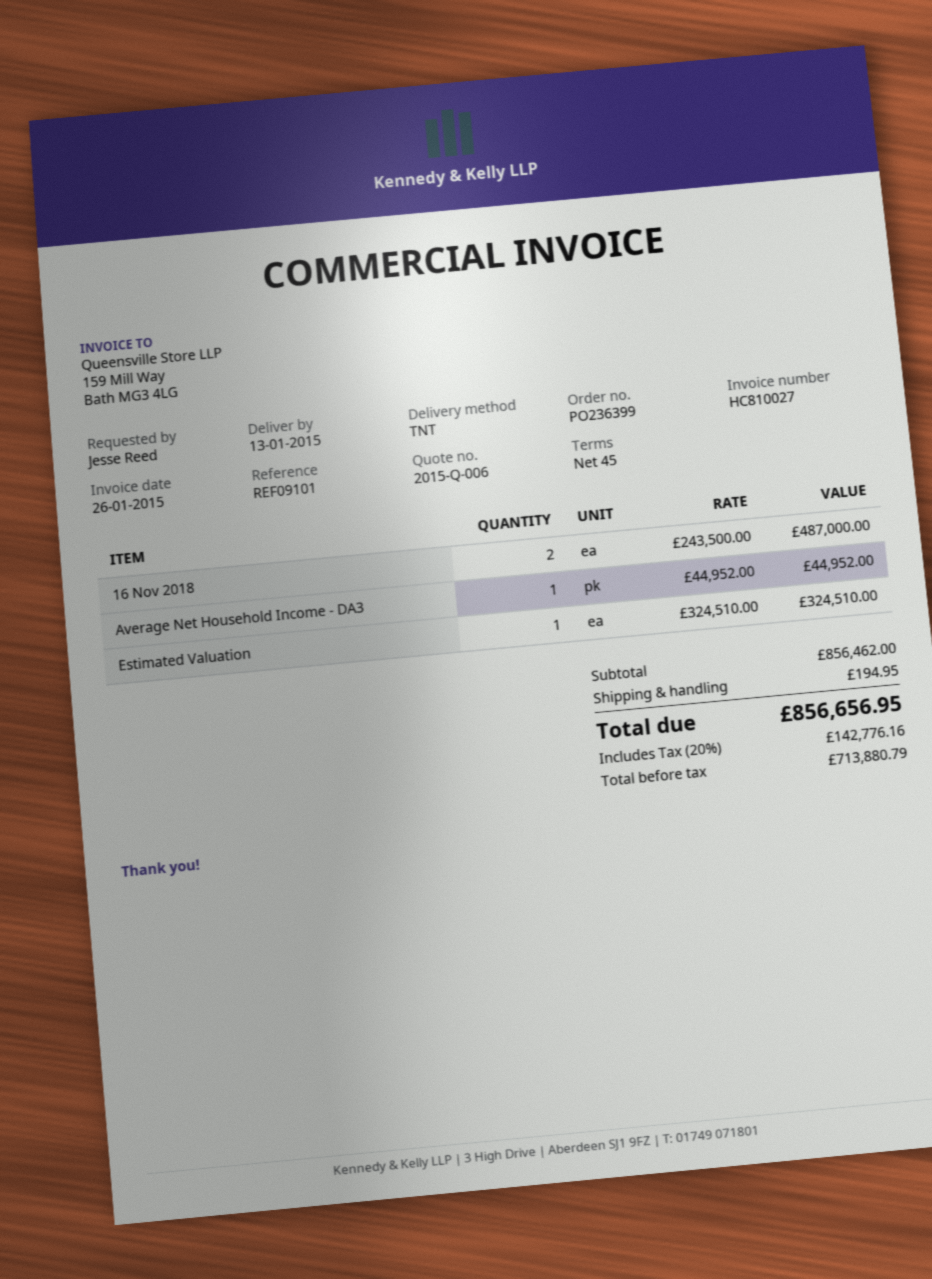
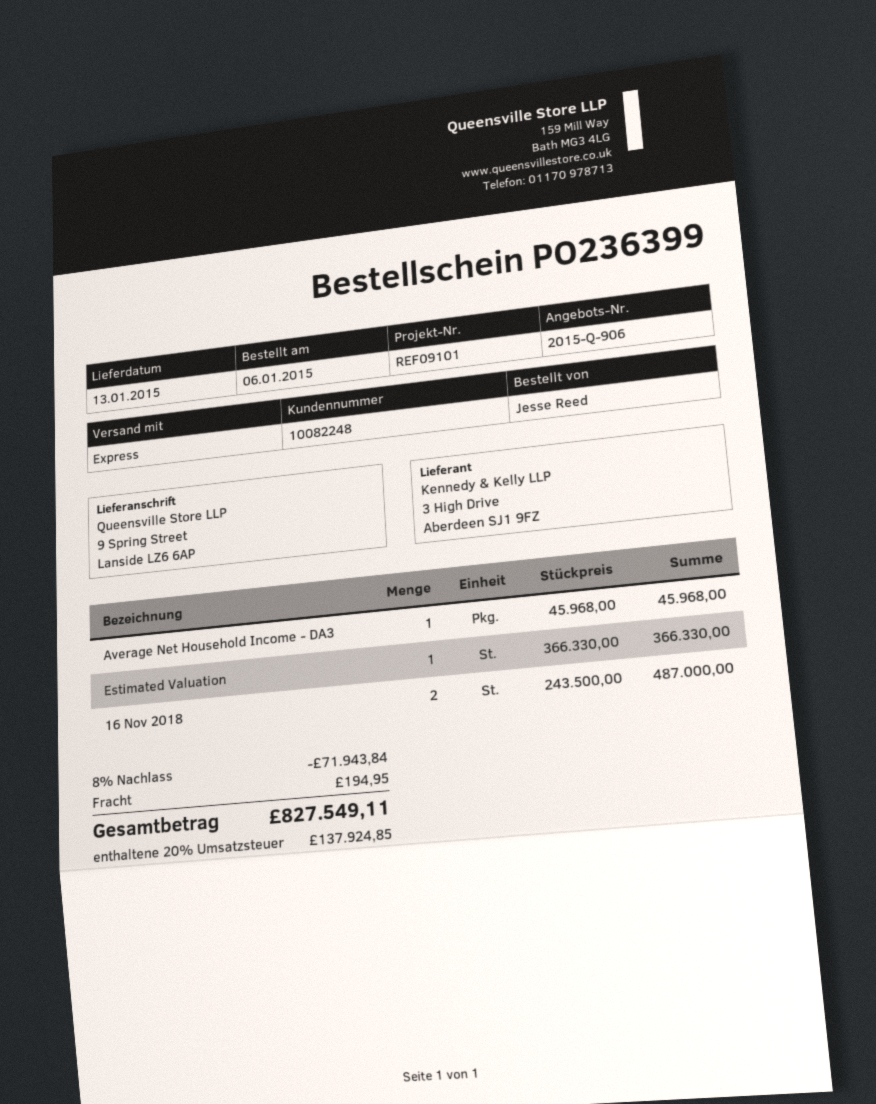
quote number: 2015-Q-006 -> 2015-Q-906
shipping method: TNT -> express
Average Net Household Income - DA3: 1 x 44952.00 = 44952.00 -> 1 x 45968.00 = 45968.00
Estimated Valuation: 1 x 324510.00 = 324510.00 -> 1 x 366330.00 = 366330.00
discount: none -> 8% = 71943.84
tax: 20% = 142776.16 -> 20% = 137924.85
total: 856656.95 -> 827549.11

